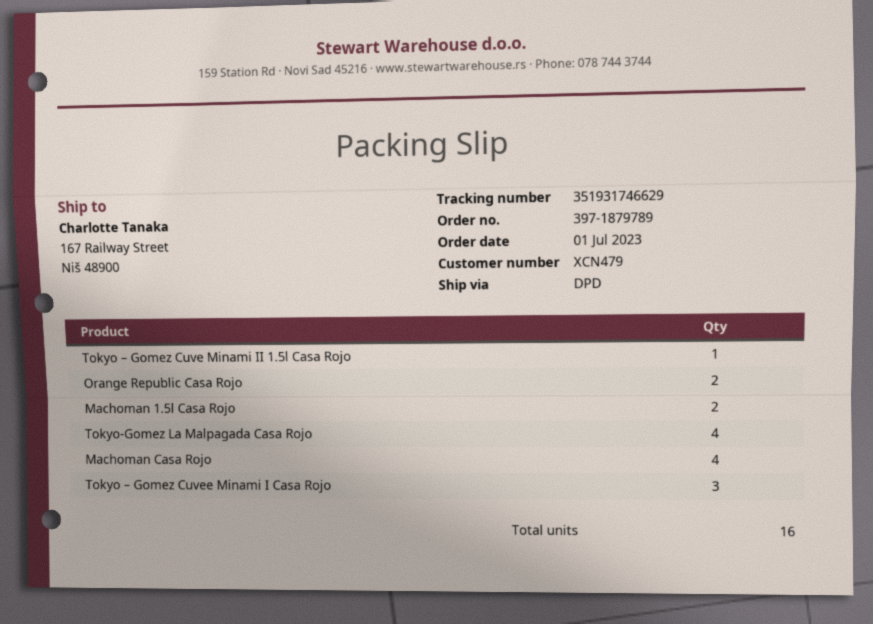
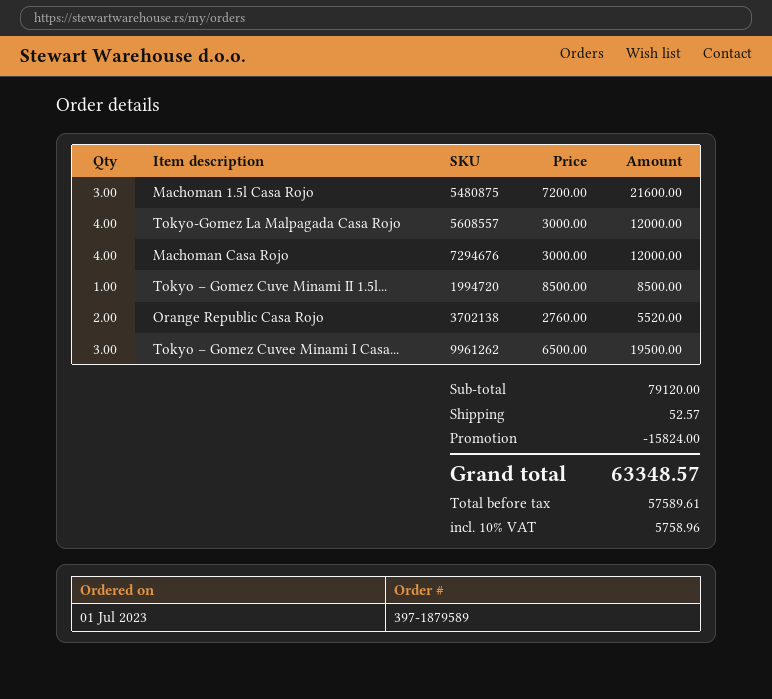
order number: 397-1879789 -> 397-1879589
Machoman 1.5l Casa Rojo: 2 -> 3

